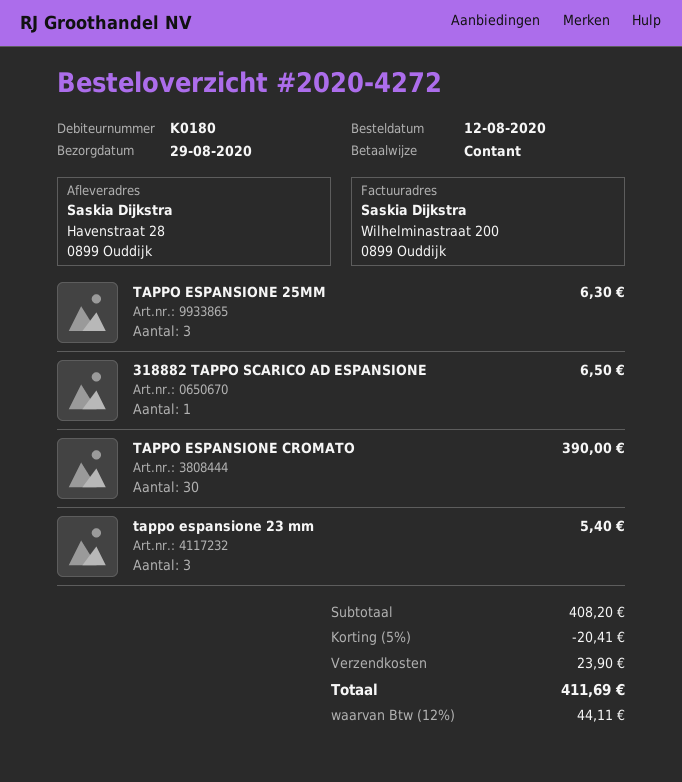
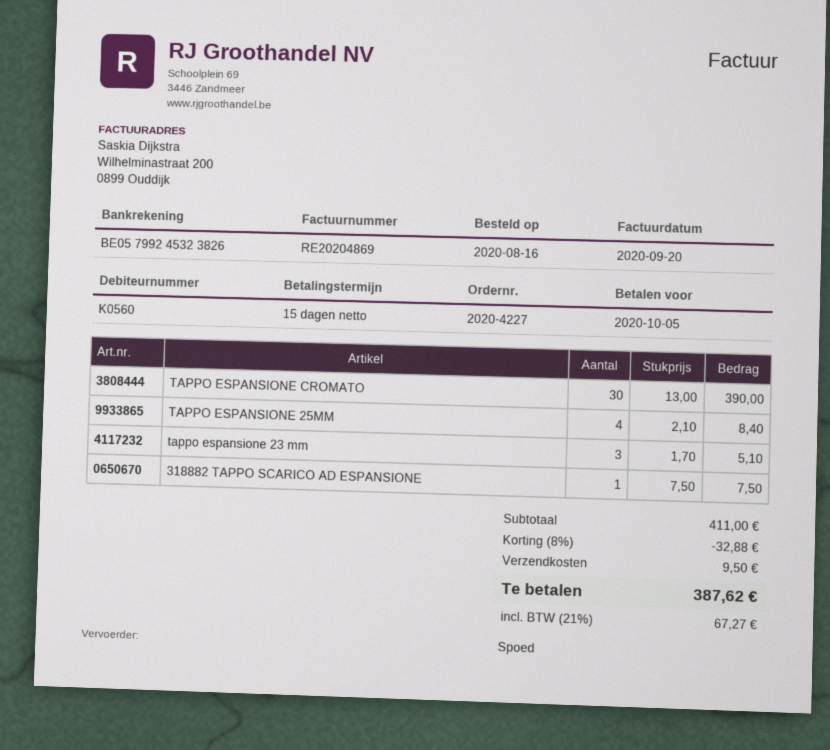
order number: 2020-4272 -> 2020-4227
order date: 2020-08-12 -> 2020-08-16
customer number: K0180 -> K0560
TAPPO ESPANSIONE 25MM: 3 for 6.30 -> 4 for 8.40
318882 TAPPO SCARICO AD ESPANSIONE: 1 for 6.50 -> 1 for 7.50
tappo espansione 23 mm: 3 for 5.40 -> 3 for 5.10
subtotal: 408.20 -> 411.00
discount: 5% = 20.41 -> 8% = 32.88
shipping: 23.90 -> 9.50
tax: 12% = 44.11 -> 21% = 67.27
total: 411.69 -> 387.62

